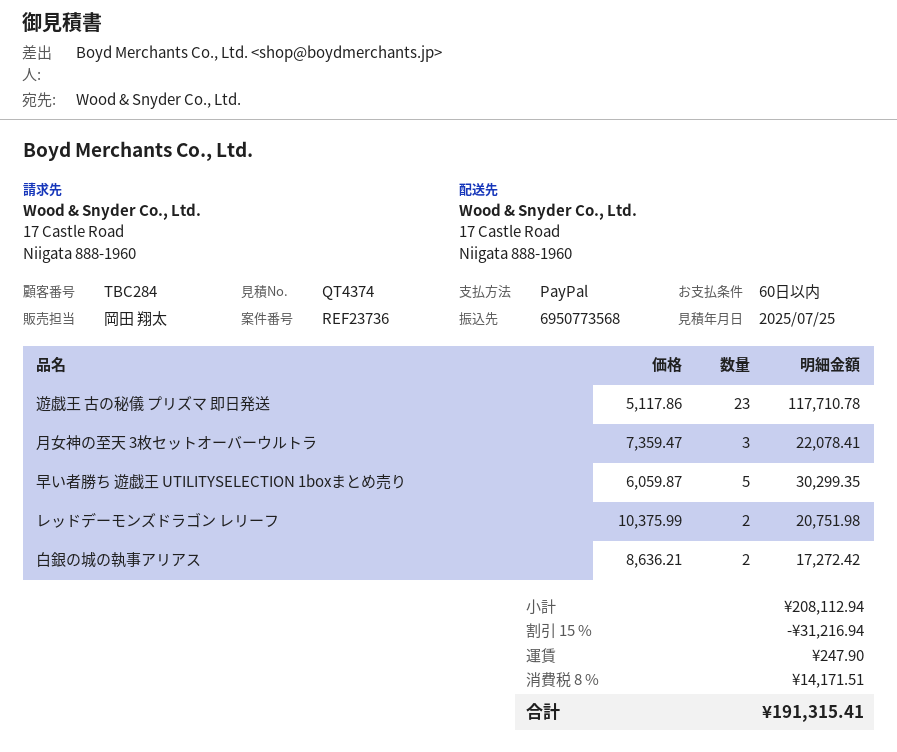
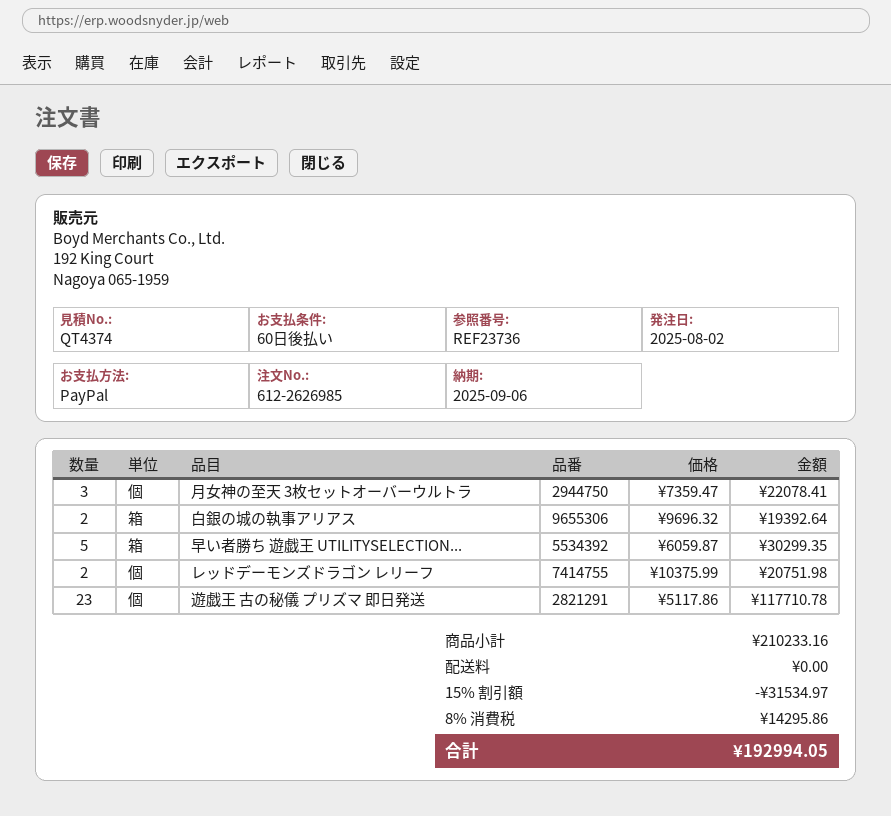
白銀の城の執事アリアス: 2 x 8636.21 = 17272.42 -> 2 x 9696.32 = 19392.64
subtotal: 208112.94 -> 210233.16
discount: 15% = 31216.94 -> 15% = 31534.97
shipping: 247.90 -> 0.00
tax: 8% = 14171.51 -> 8% = 14295.86
total: 191315.41 -> 192994.05

